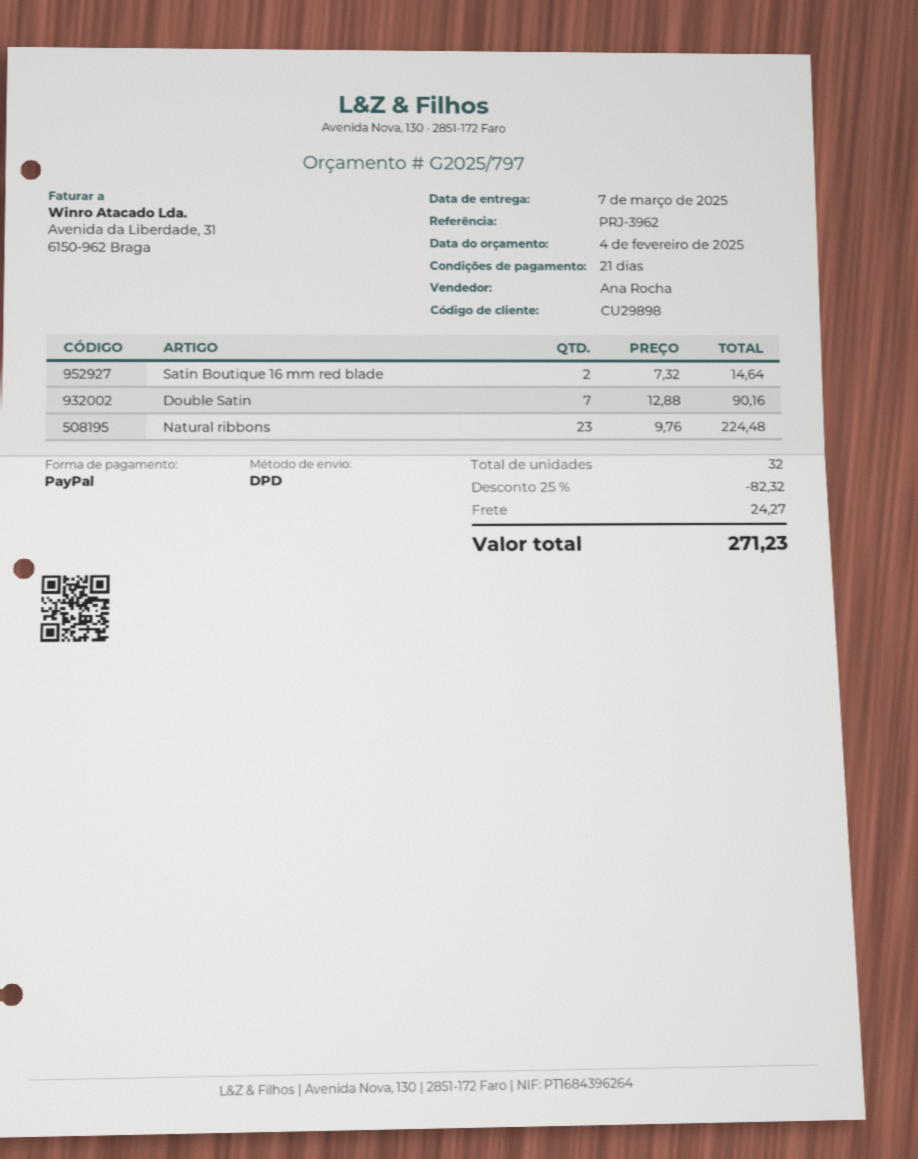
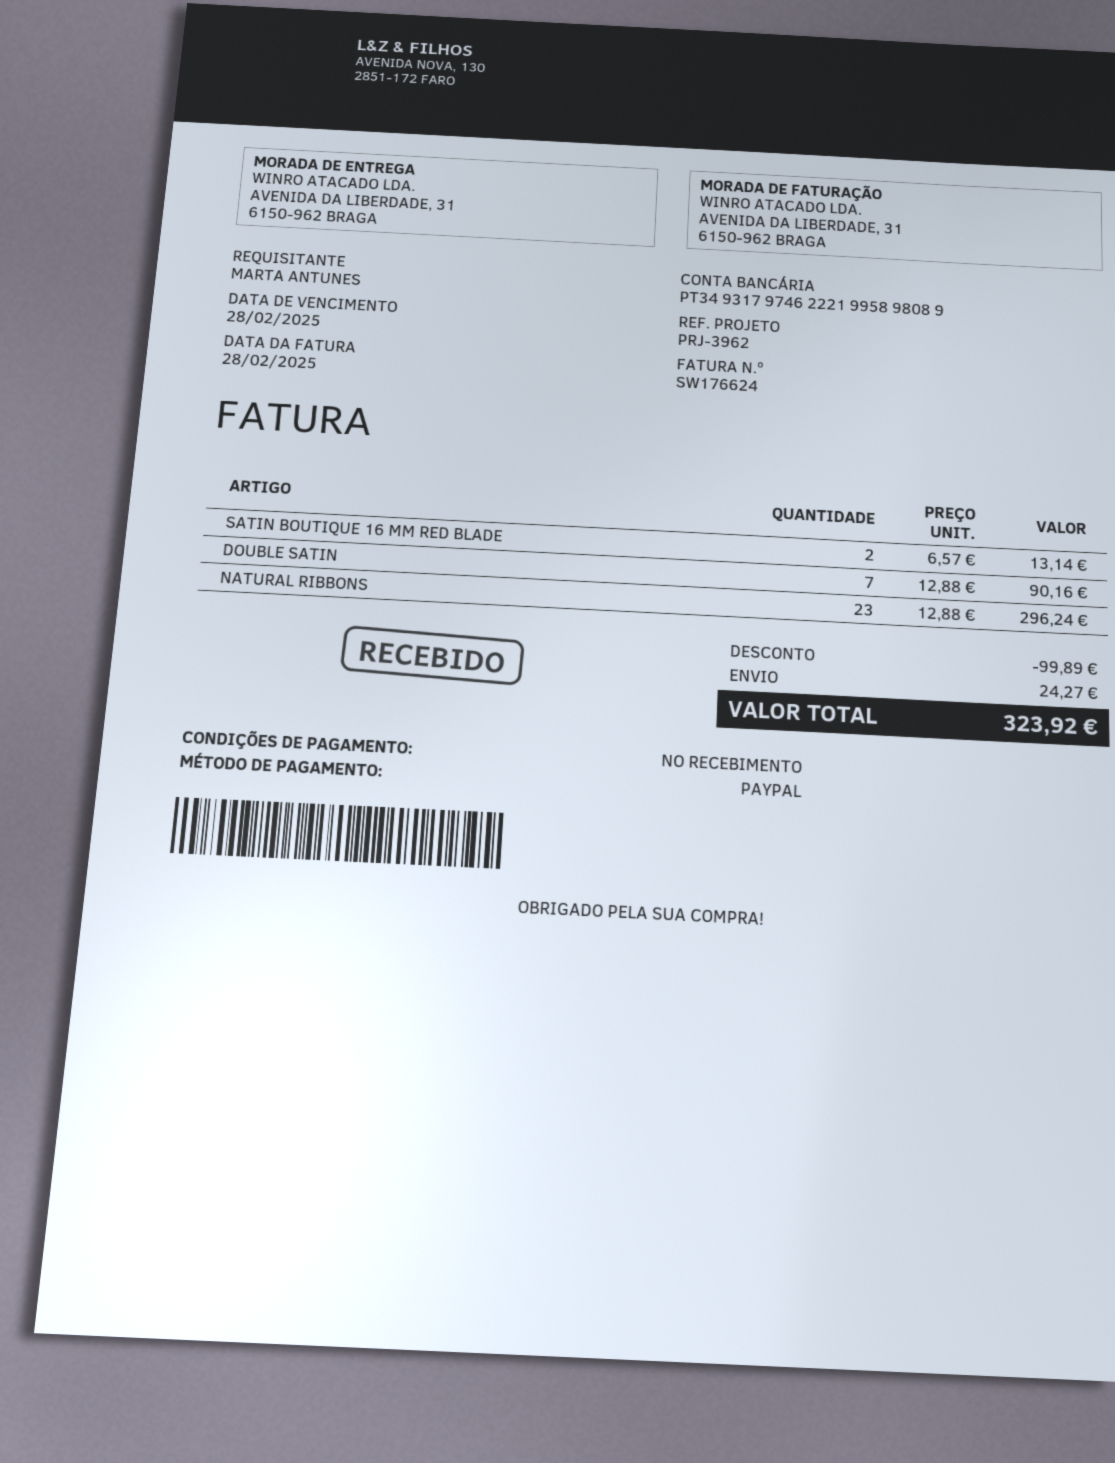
payment terms: 21 days -> on receipt
Satin Boutique 16 mm red blade: 2 x 7.32 = 14.64 -> 2 x 6.57 = 13.14
Natural ribbons: 23 x 9.76 = 224.48 -> 23 x 12.88 = 296.24
discount: 82.32 -> 99.89
total: 271.23 -> 323.92

